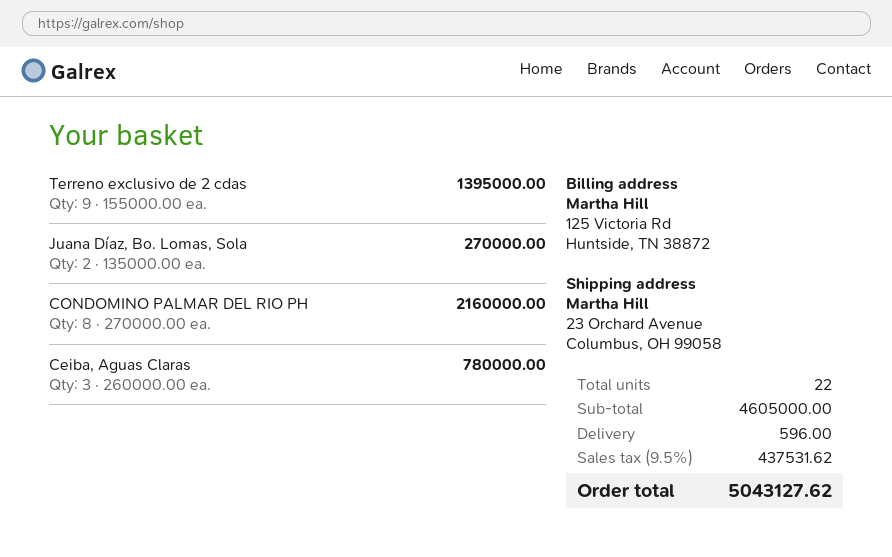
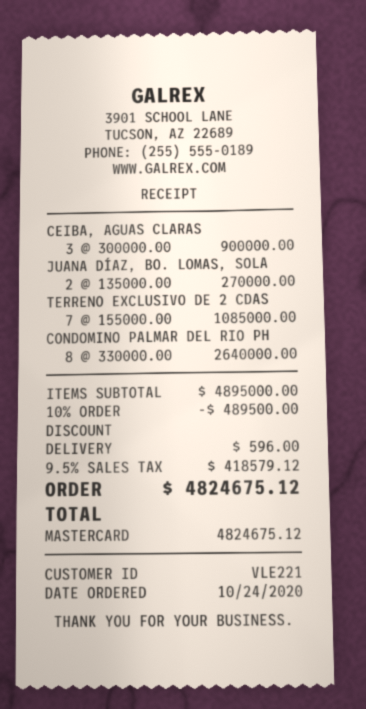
Terreno exclusivo de 2 cdas: 9 x 155000.00 = 1395000.00 -> 7 x 155000.00 = 1085000.00
CONDOMINO PALMAR DEL RIO PH: 8 x 270000.00 = 2160000.00 -> 8 x 330000.00 = 2640000.00
Ceiba, Aguas Claras: 3 x 260000.00 = 780000.00 -> 3 x 300000.00 = 900000.00
subtotal: 4605000.00 -> 4895000.00
discount: none -> 10% = 489500.00
tax: 9.5% = 437531.62 -> 9.5% = 418579.12
total: 5043127.62 -> 4824675.12

